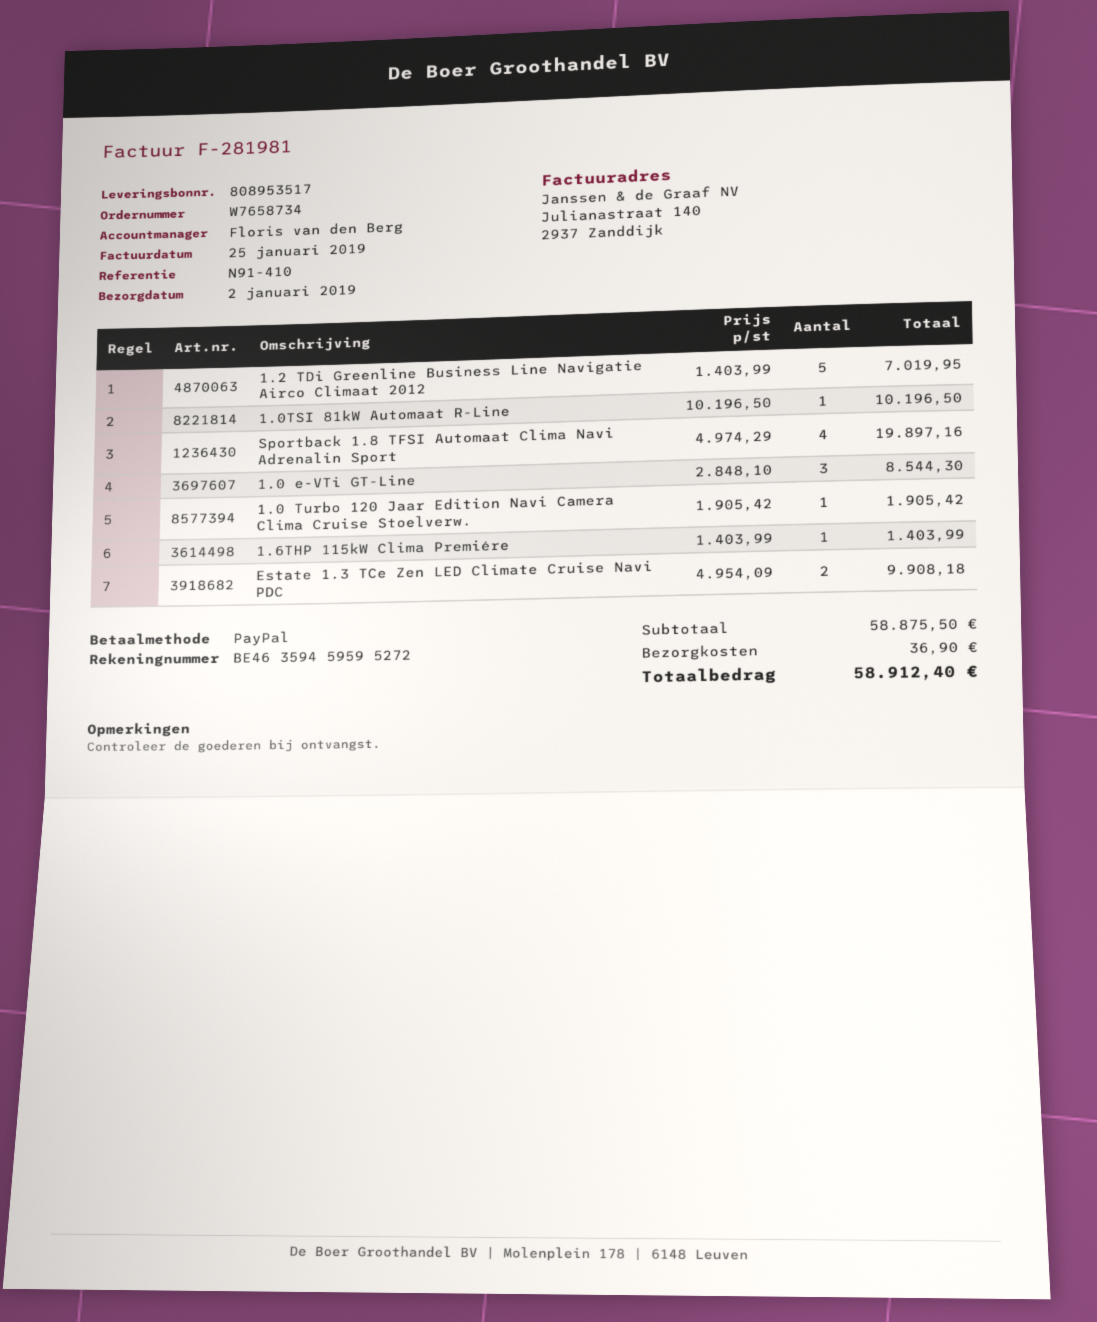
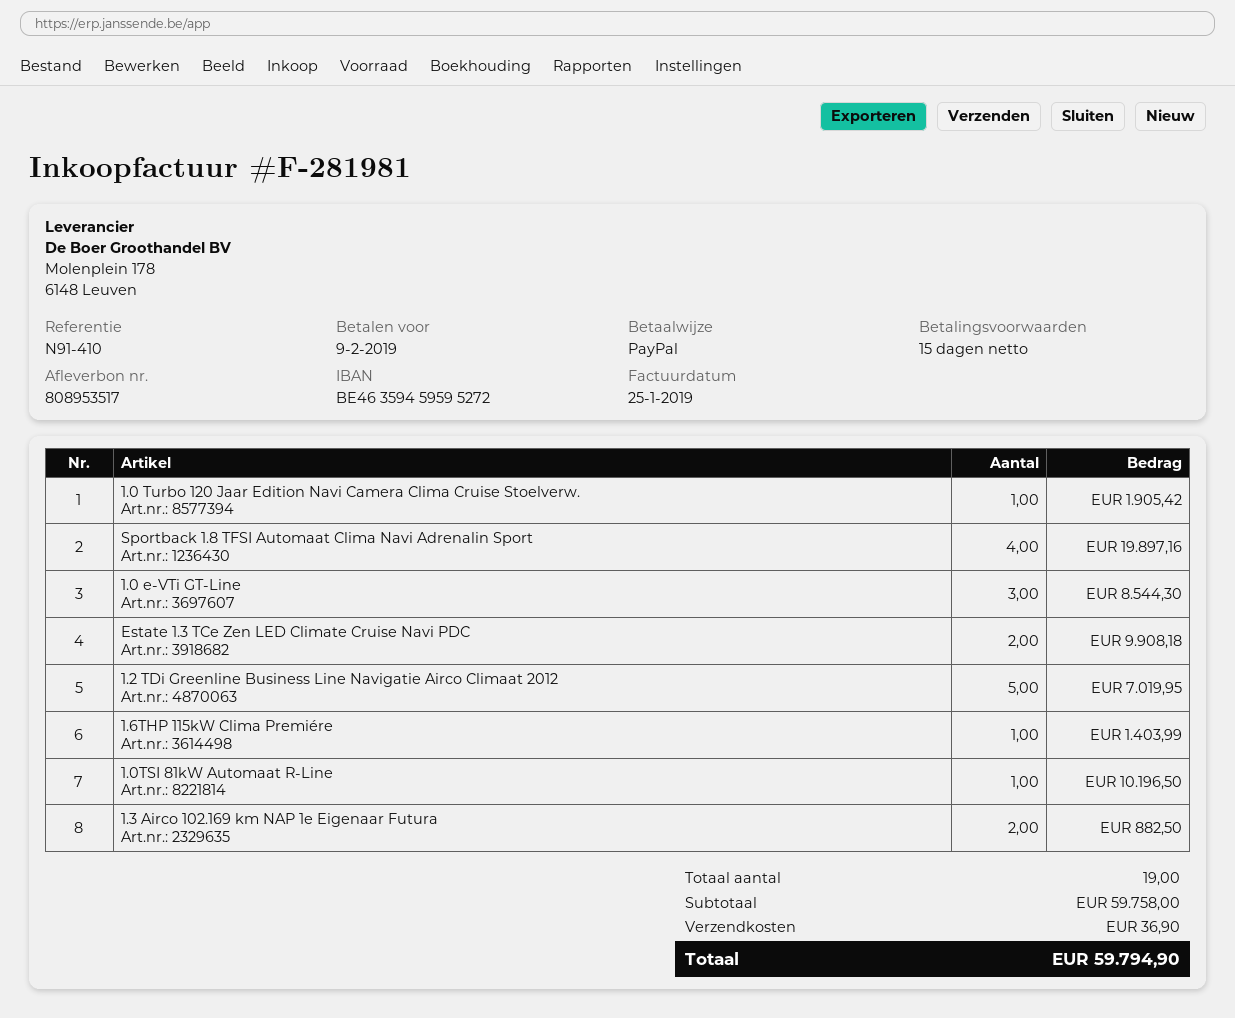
1.3 Airco 102.169 km NAP 1e Eigenaar Futura: none -> 2 for 882.50
subtotal: 58875.50 -> 59758.00
total: 58912.40 -> 59794.90

